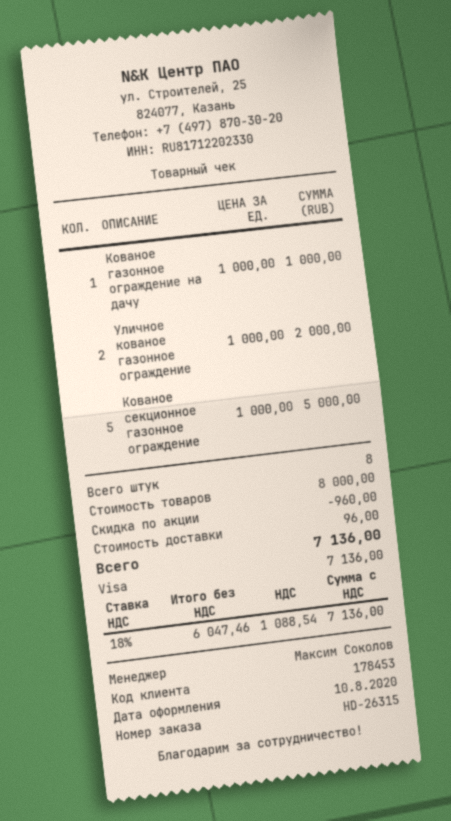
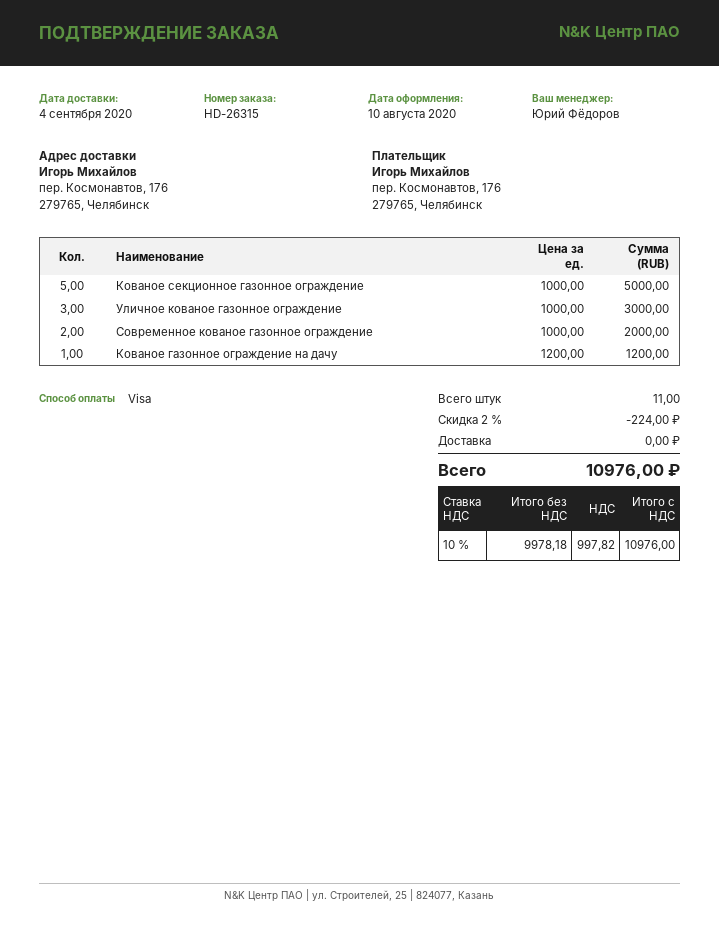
sales rep: Максим Соколов -> Юрий Фёдоров
Кованое газонное ограждение на дачу: 1 x 1000.00 = 1000.00 -> 1 x 1200.00 = 1200.00
Уличное кованое газонное ограждение: 2 x 1000.00 = 2000.00 -> 3 x 1000.00 = 3000.00
Современное кованое газонное ограждение: none -> 2 x 1000.00 = 2000.00
total quantity: 8 -> 11
discount: 960.00 -> 224.00
shipping: 96.00 -> 0.00
net: 6047.46 -> 9978.18
tax: 18% = 1088.54 -> 10% = 997.82
total: 7136.00 -> 10976.00

